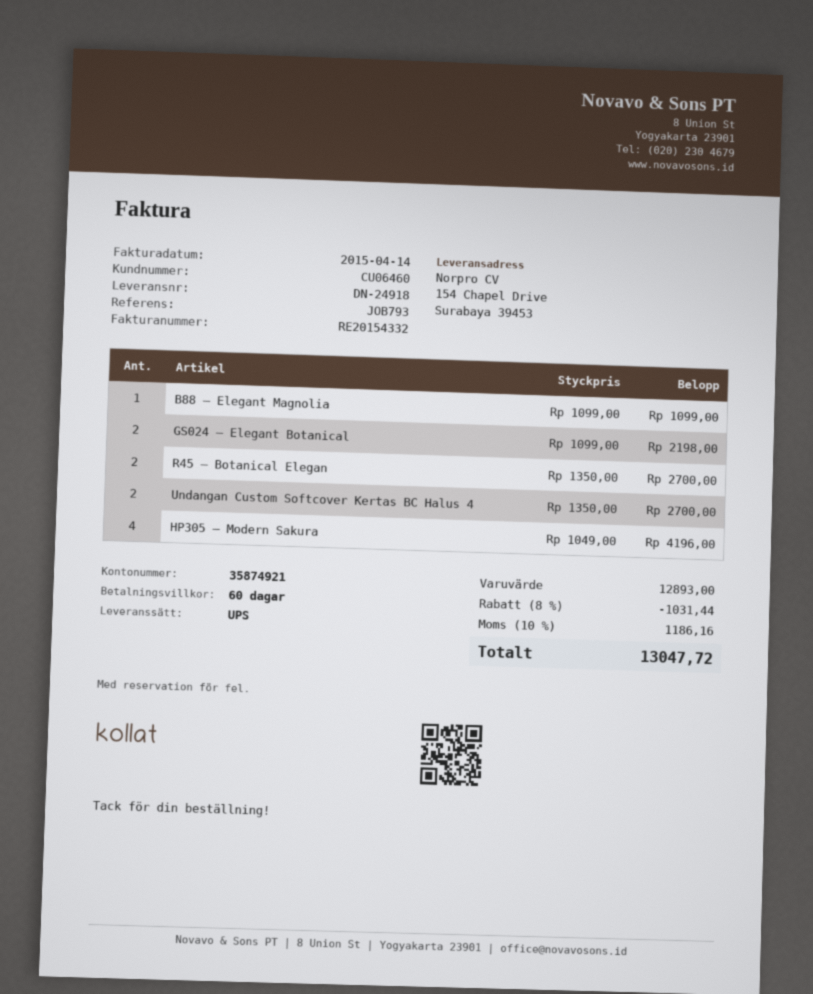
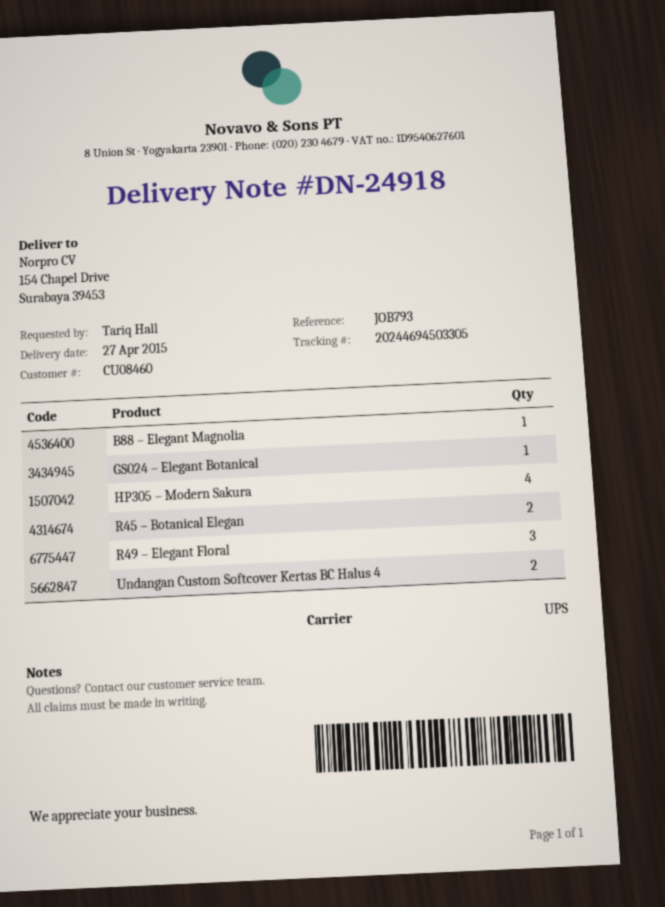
customer number: CU06460 -> CU08460
GS024 – Elegant Botanical: 2 -> 1
R49 – Elegant Floral: none -> 3

